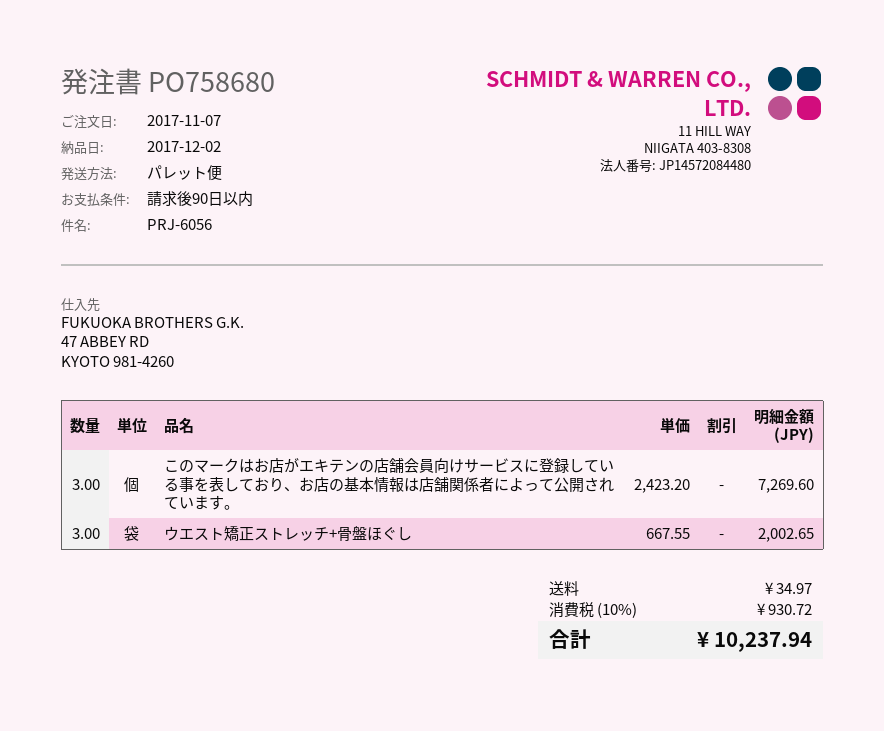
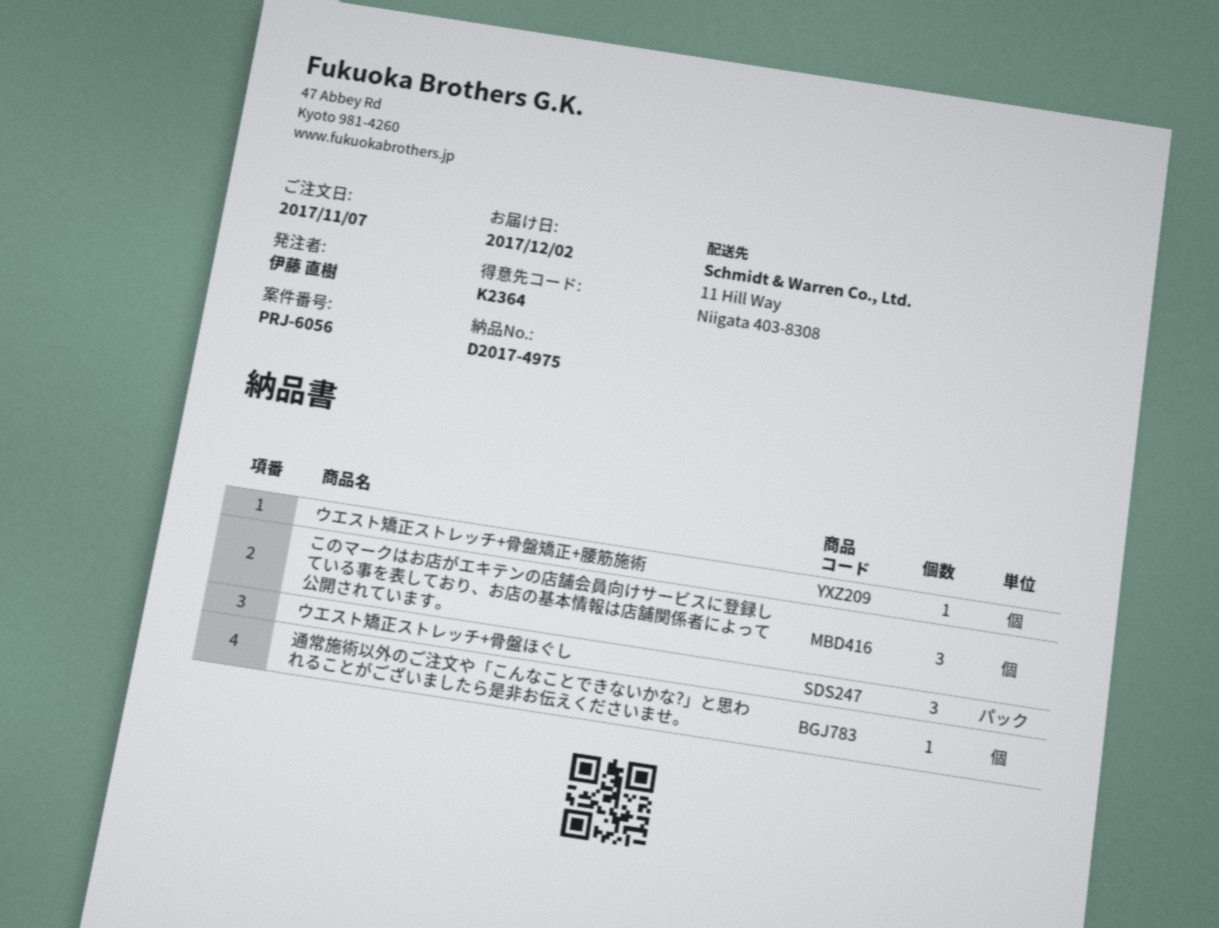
ウエスト矯正ストレッチ+骨盤矯正+腰筋施術: none -> 1
通常施術以外のご注文や「こんなことできないかな?」と思われることがございましたら是非お伝えくださいませ。: none -> 1

